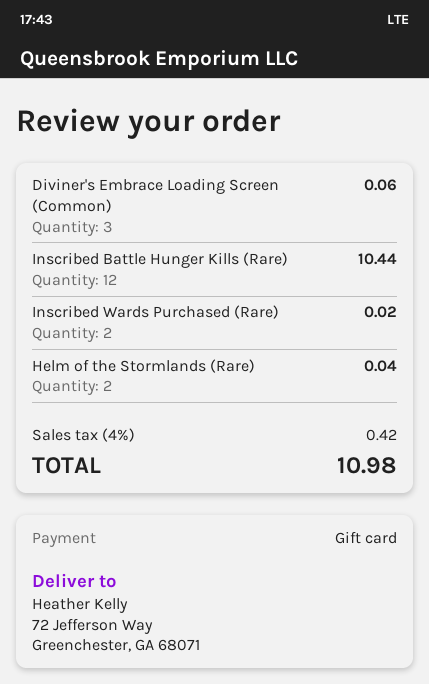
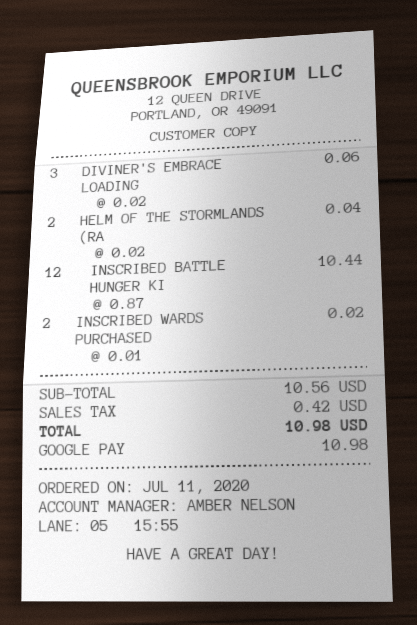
payment method: gift card -> Google Pay

